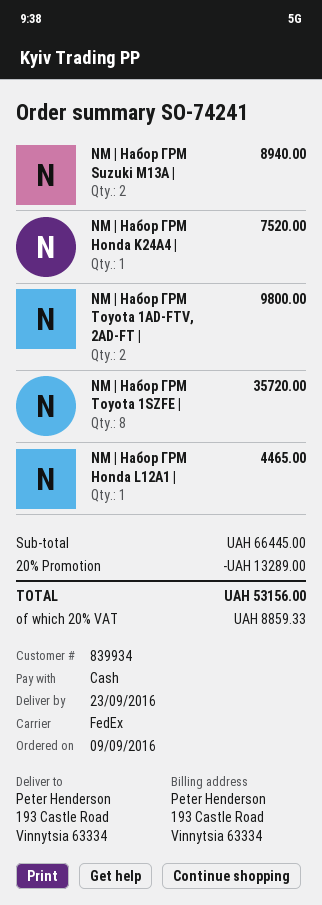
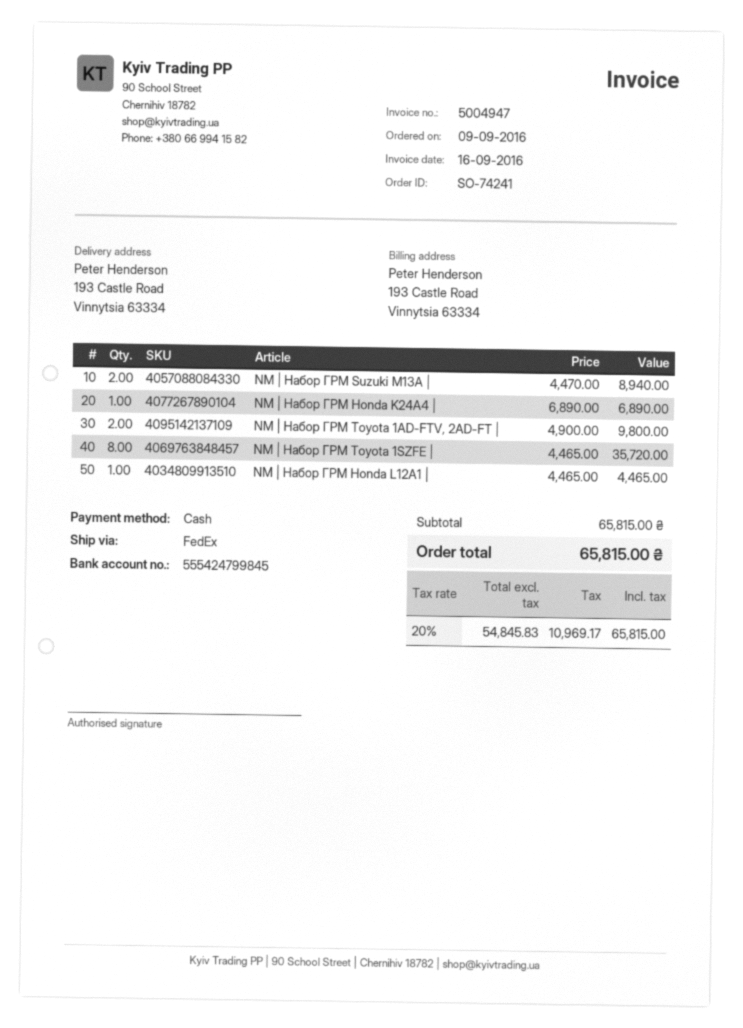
NM | Набор ГРМ Honda K24A4 |: 1 for 7520.00 -> 1 for 6890.00
subtotal: 66445.00 -> 65815.00
discount: 20% = 13289.00 -> none
tax: 20% = 8859.33 -> 20% = 10969.17
total: 53156.00 -> 65815.00

